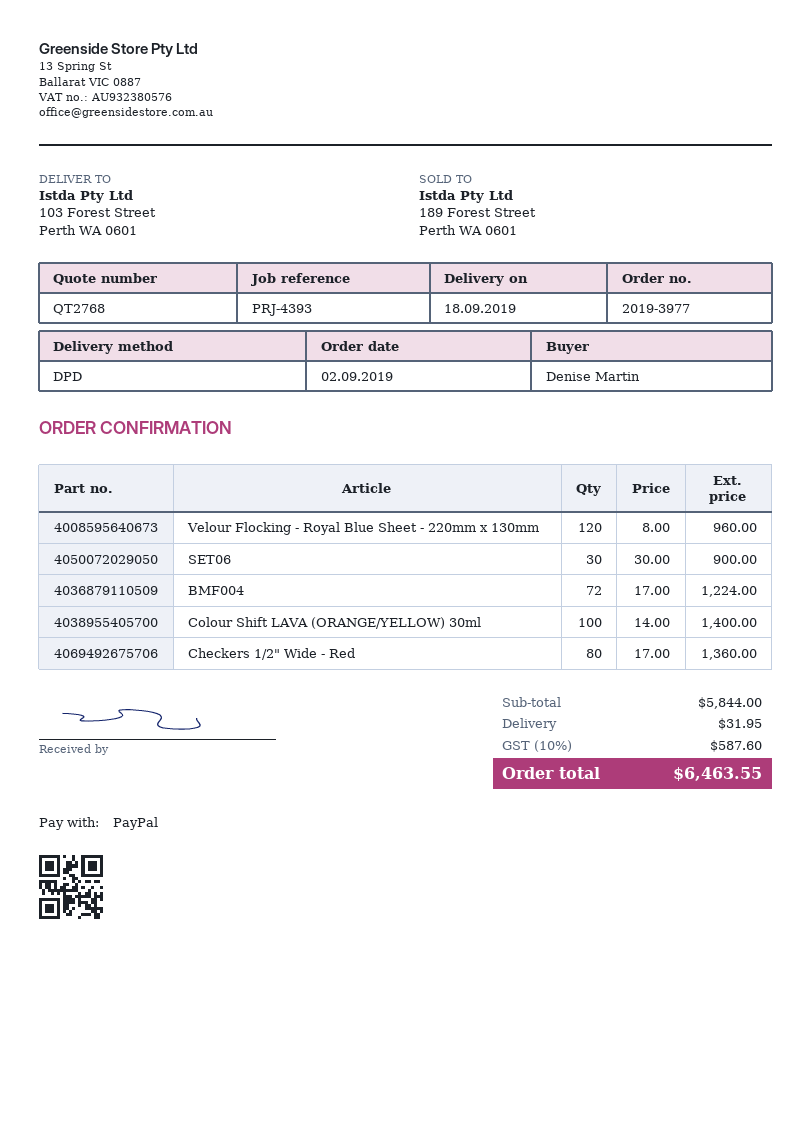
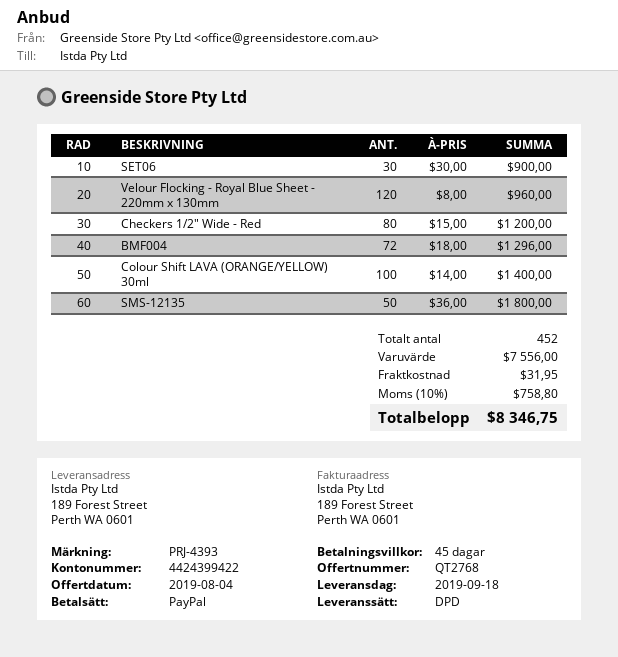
ship to: 103 Forest Street, Perth WA 0601 -> 189 Forest Street, Perth WA 0601
BMF004: 72 x 17.00 = 1224.00 -> 72 x 18.00 = 1296.00
Checkers 1/2" Wide - Red: 80 x 17.00 = 1360.00 -> 80 x 15.00 = 1200.00
SMS-12135: none -> 50 x 36.00 = 1800.00
subtotal: 5844.00 -> 7556.00
tax: 10% = 587.60 -> 10% = 758.80
total: 6463.55 -> 8346.75

